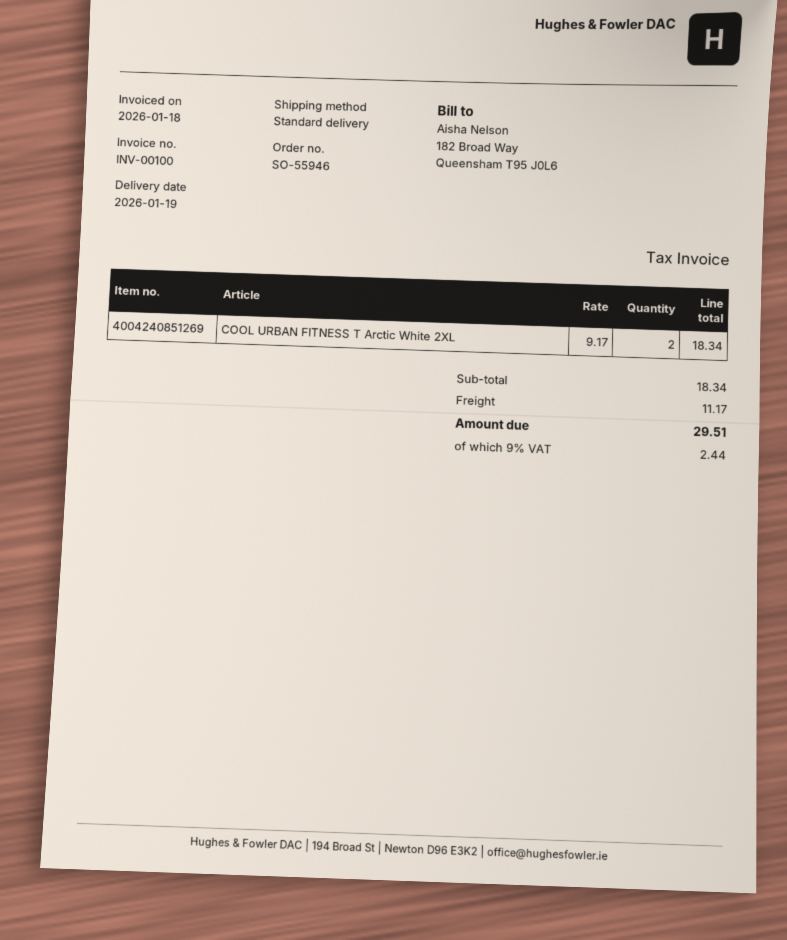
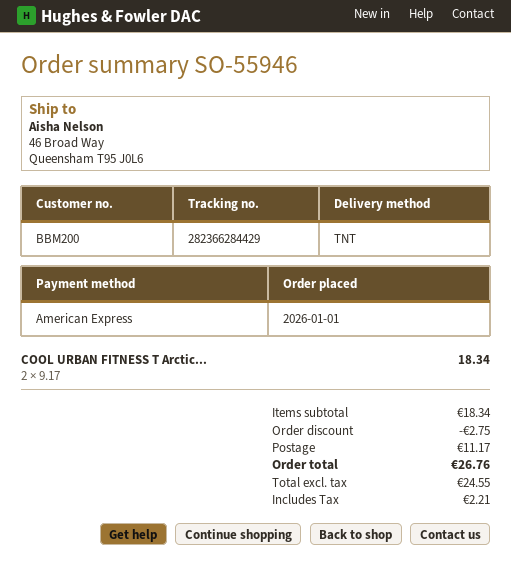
shipping method: standard -> TNT
discount: none -> 2.75
tax: 2.44 -> 2.21
total: 29.51 -> 26.76

